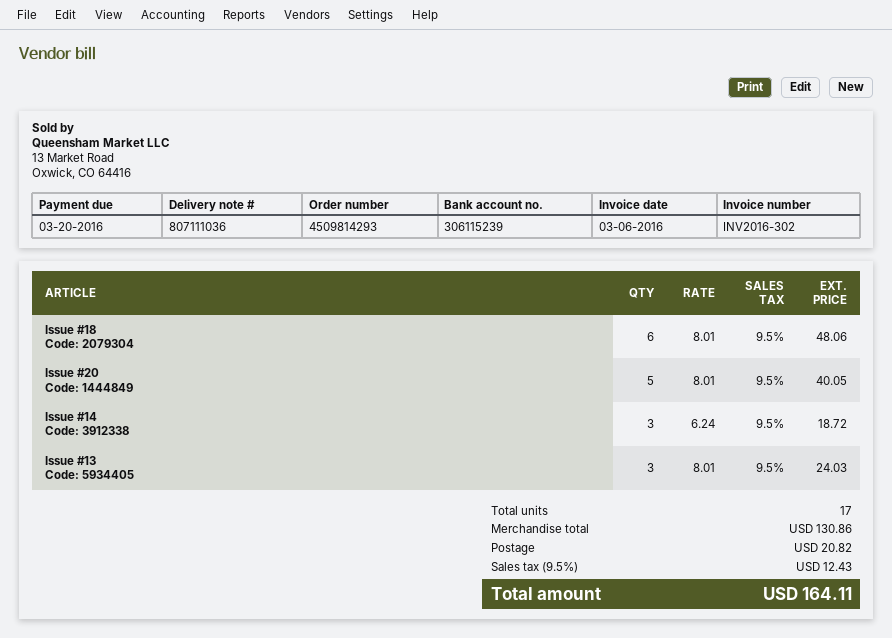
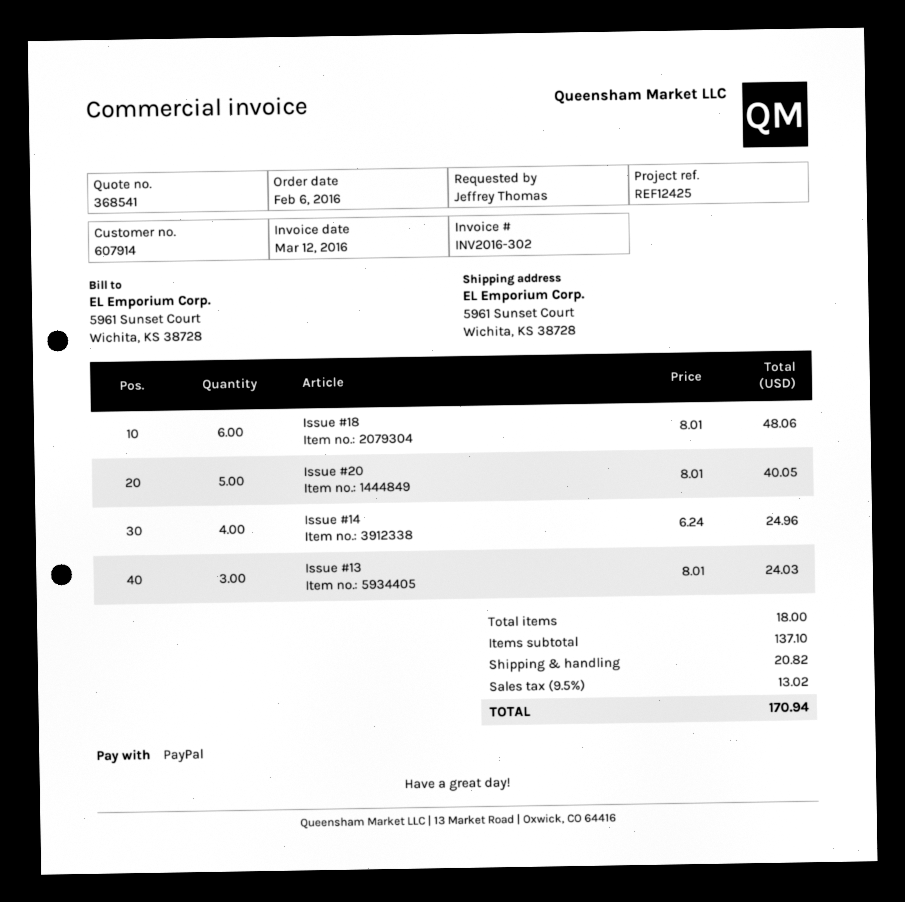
invoice date: 2016-03-06 -> 2016-03-12
Issue #14: 3 x 6.24 = 18.72 -> 4 x 6.24 = 24.96
total quantity: 17 -> 18
subtotal: 130.86 -> 137.10
tax: 9.5% = 12.43 -> 9.5% = 13.02
total: 164.11 -> 170.94

